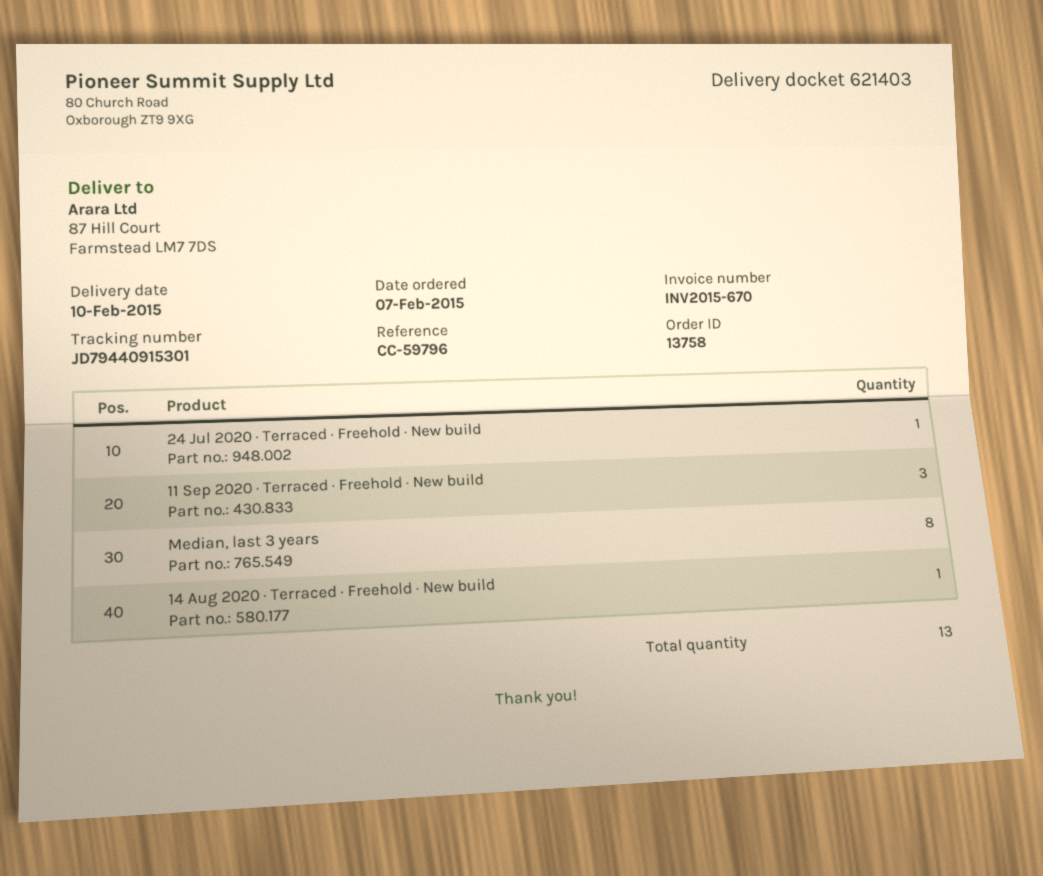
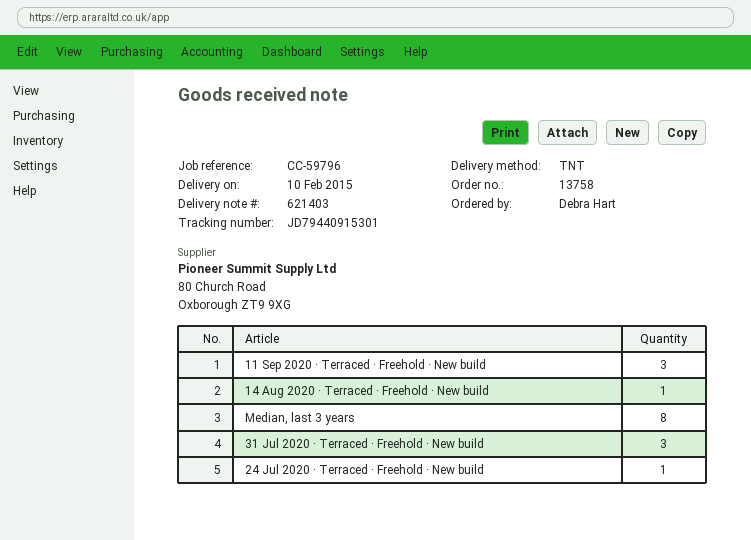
31 Jul 2020 · Terraced · Freehold · New build: none -> 3

